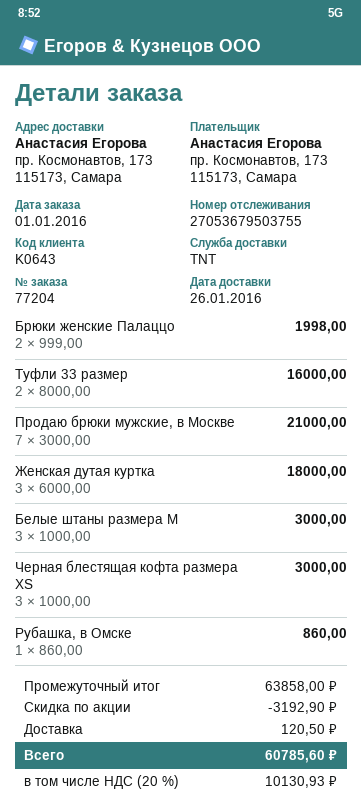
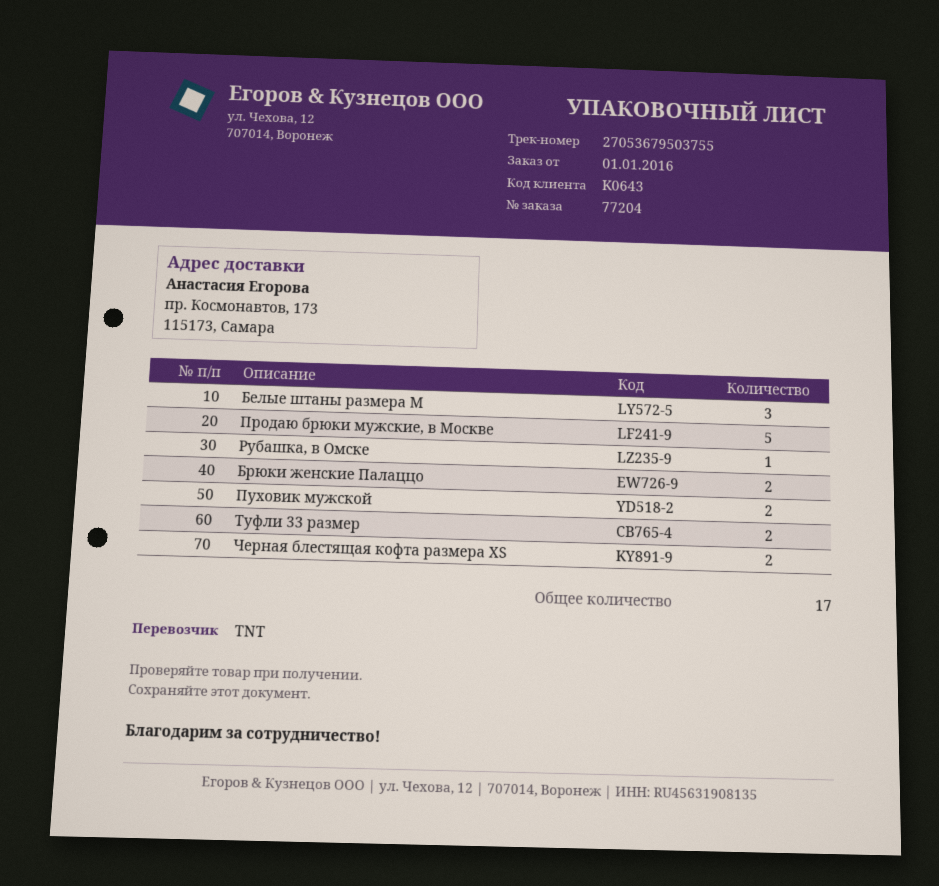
Продаю брюки мужские, в Москве: 7 -> 5
Женская дутая куртка: 3 -> none
Черная блестящая кофта размера XS: 3 -> 2
Пуховик мужской: none -> 2

